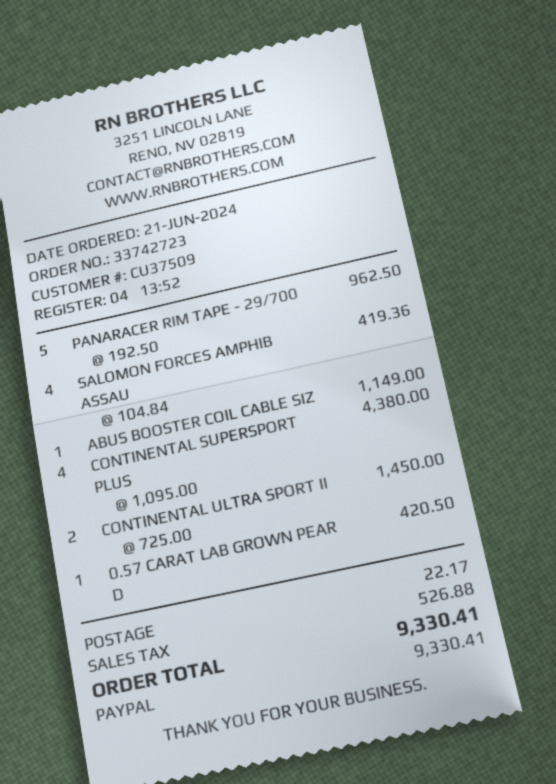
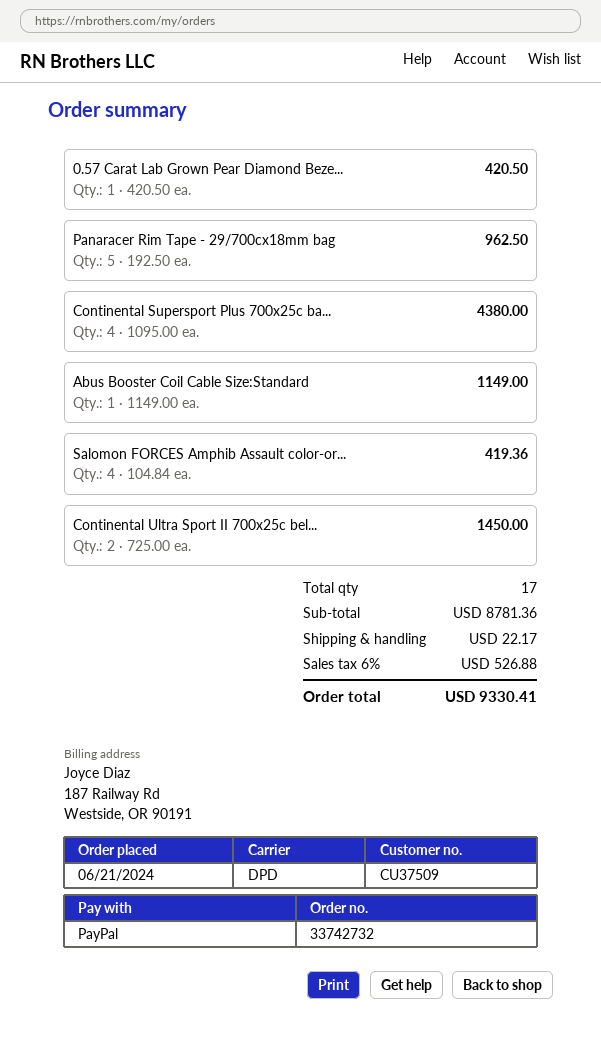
order number: 33742723 -> 33742732

